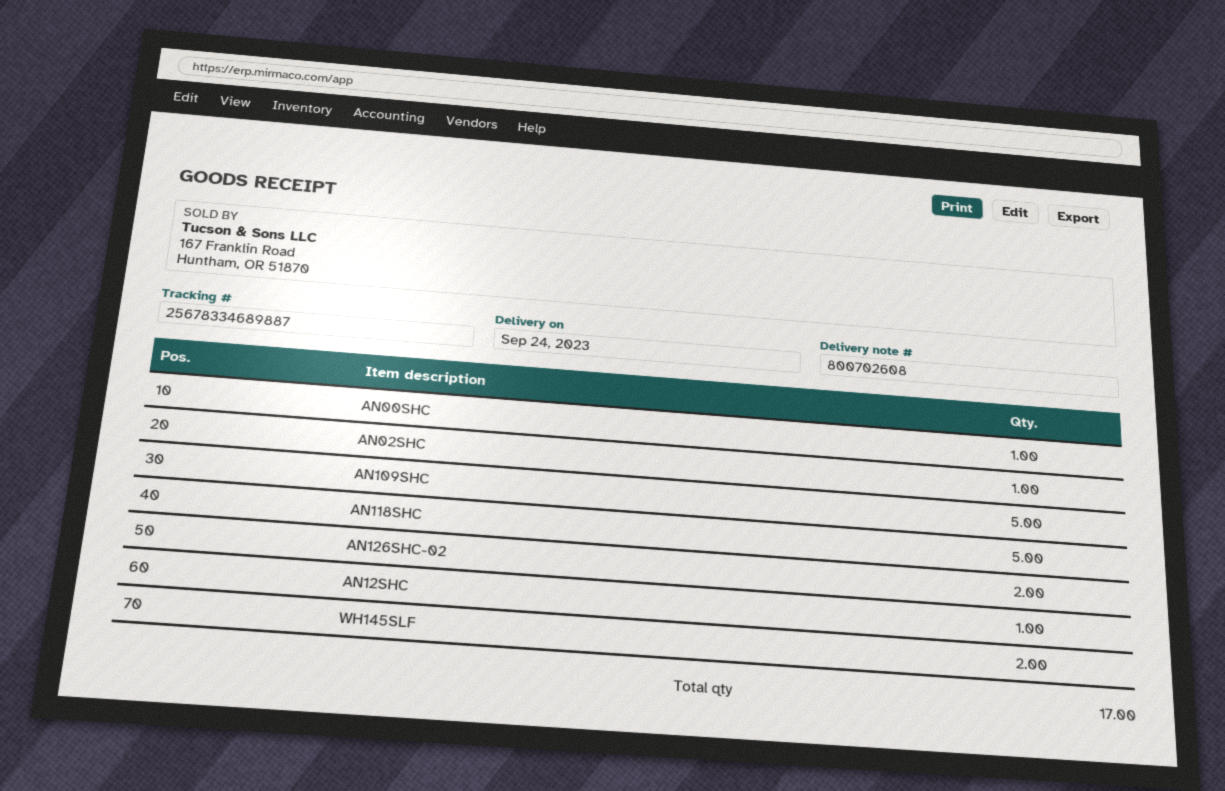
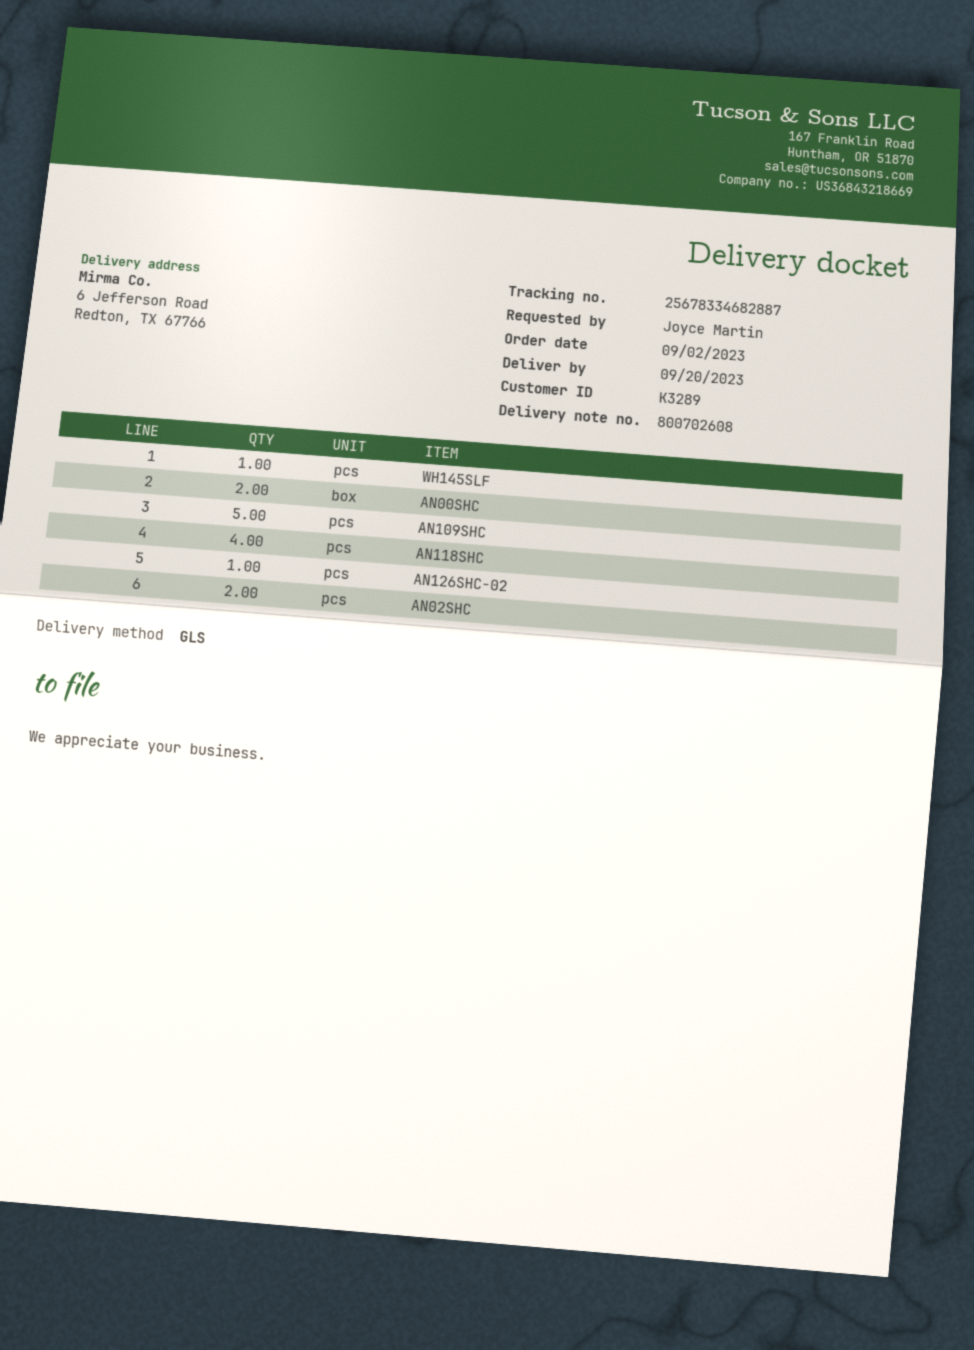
delivery date: 2023-09-24 -> 2023-09-20
tracking number: 25678334689887 -> 25678334682887
AN00SHC: 1 -> 2
AN02SHC: 1 -> 2
AN118SHC: 5 -> 4
AN126SHC-02: 2 -> 1
AN12SHC: 1 -> none
WH145SLF: 2 -> 1

